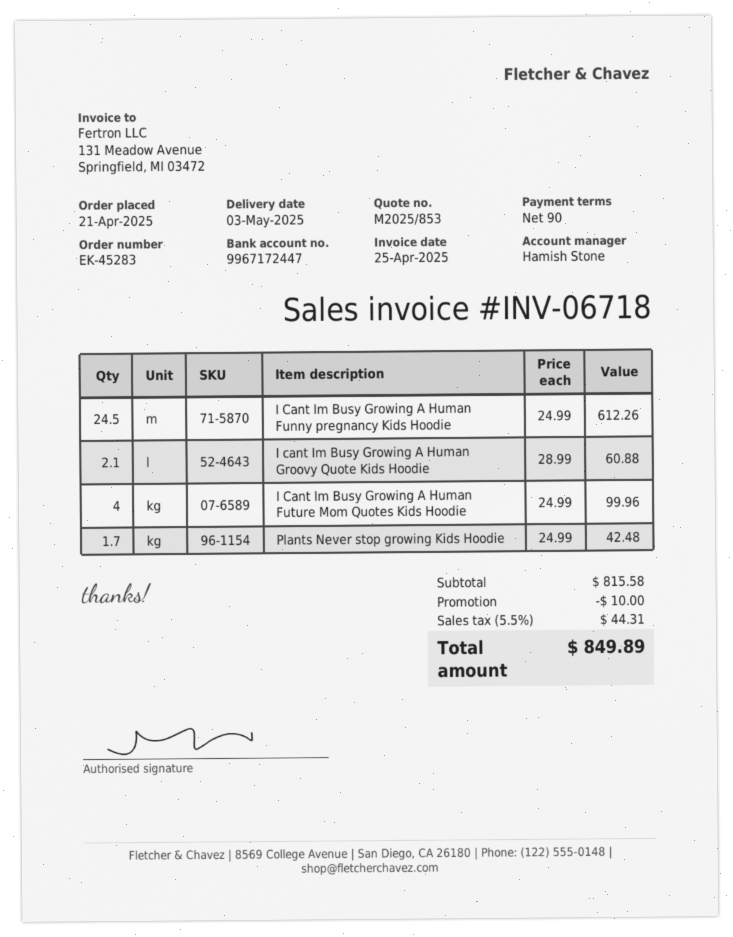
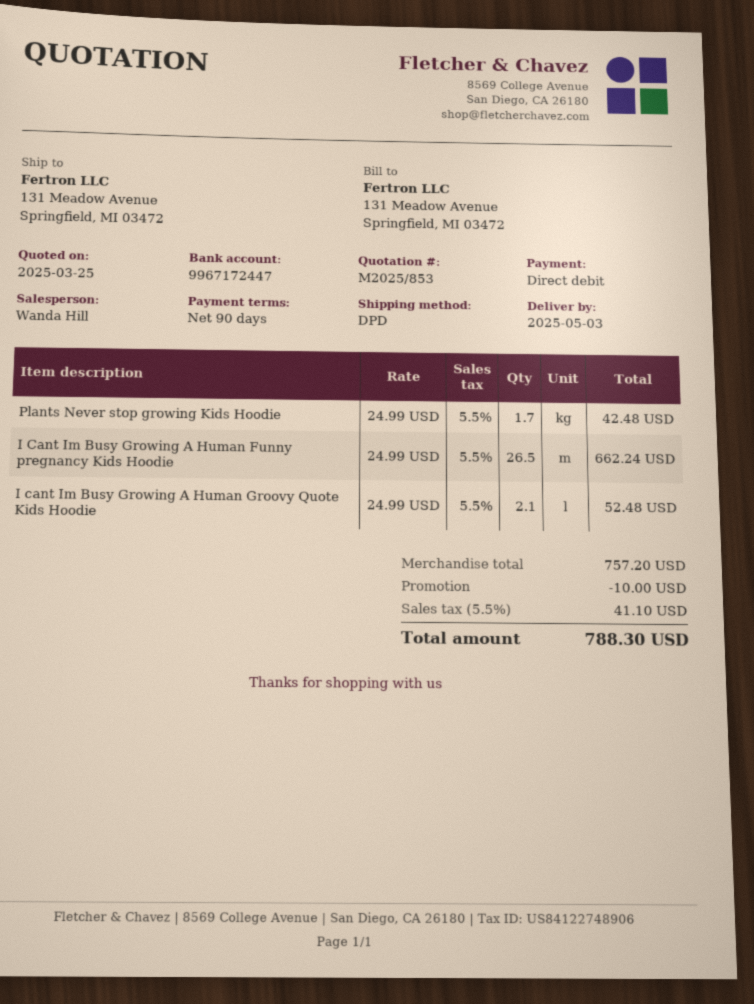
sales rep: Hamish Stone -> Wanda Hill
I Cant Im Busy Growing A Human Funny pregnancy Kids Hoodie: 24.5 x 24.99 = 612.26 -> 26.5 x 24.99 = 662.24
I cant Im Busy Growing A Human Groovy Quote Kids Hoodie: 2.1 x 28.99 = 60.88 -> 2.1 x 24.99 = 52.48
I Cant Im Busy Growing A Human Future Mom Quotes Kids Hoodie: 4 x 24.99 = 99.96 -> none
subtotal: 815.58 -> 757.20
tax: 5.5% = 44.31 -> 5.5% = 41.10
total: 849.89 -> 788.30

